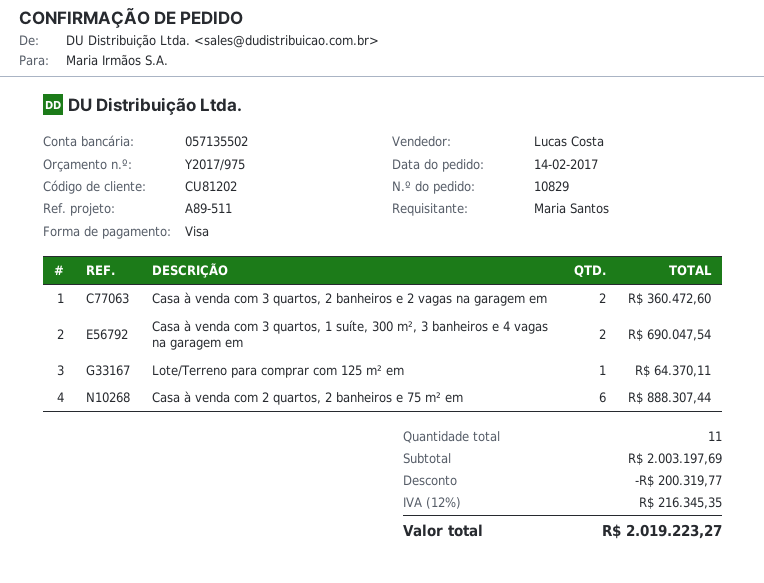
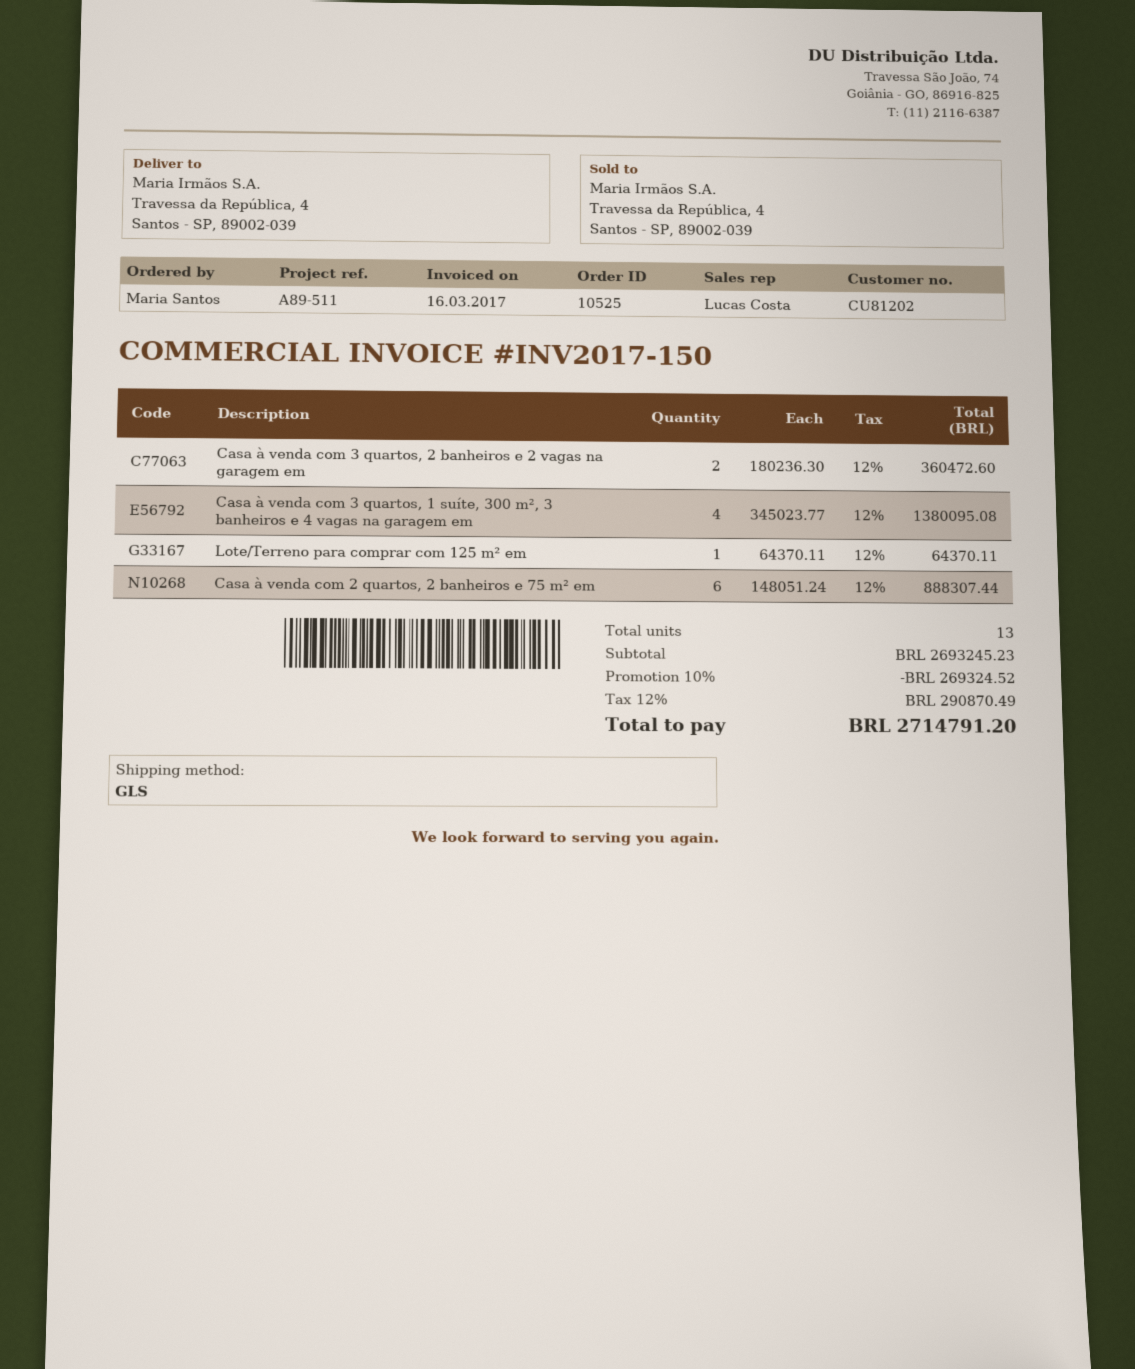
order number: 10829 -> 10525
Casa à venda com 3 quartos, 1 suíte, 300 m², 3 banheiros e 4 vagas na garagem em: 2 for 690047.54 -> 4 for 1380095.08
total quantity: 11 -> 13
subtotal: 2003197.69 -> 2693245.23
discount: 200319.77 -> 269324.52
tax: 12% = 216345.35 -> 12% = 290870.49
total: 2019223.27 -> 2714791.20

